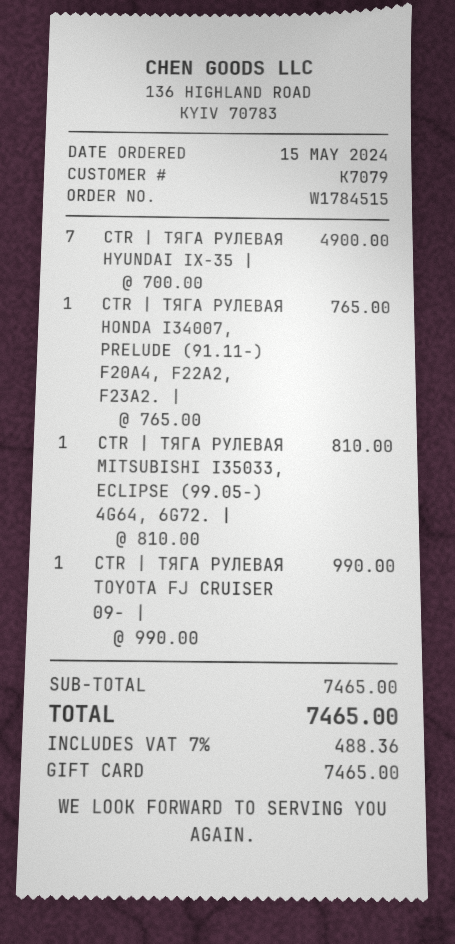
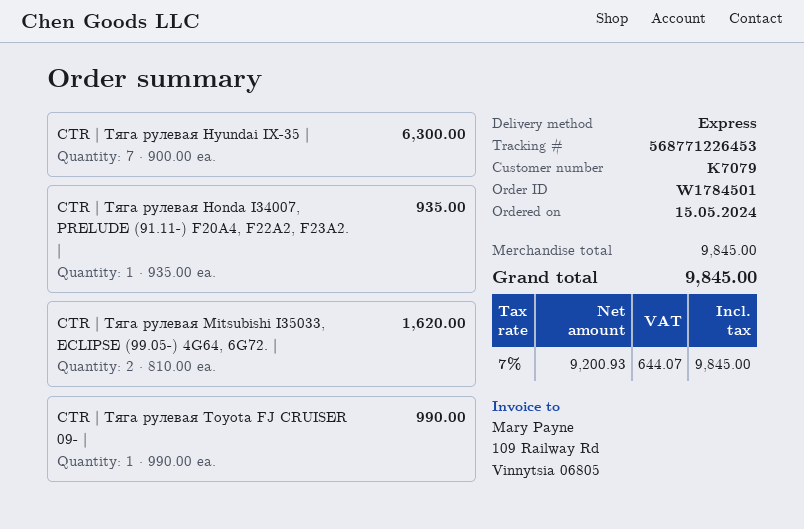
order number: W1784515 -> W1784501
CTR | ТЯГА РУЛЕВАЯ HYUNDAI IX-35 |: 7 x 700.00 = 4900.00 -> 7 x 900.00 = 6300.00
CTR | ТЯГА РУЛЕВАЯ HONDA I34007, PRELUDE (91.11-) F20A4, F22A2, F23A2. |: 1 x 765.00 = 765.00 -> 1 x 935.00 = 935.00
CTR | ТЯГА РУЛЕВАЯ MITSUBISHI I35033, ECLIPSE (99.05-) 4G64, 6G72. |: 1 x 810.00 = 810.00 -> 2 x 810.00 = 1620.00
subtotal: 7465.00 -> 9845.00
tax: 7% = 488.36 -> 7% = 644.07
total: 7465.00 -> 9845.00

